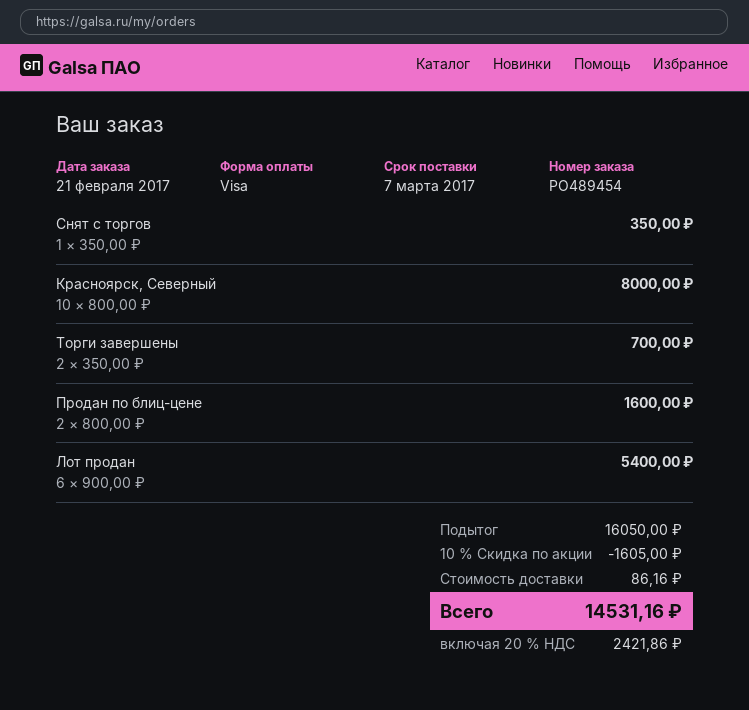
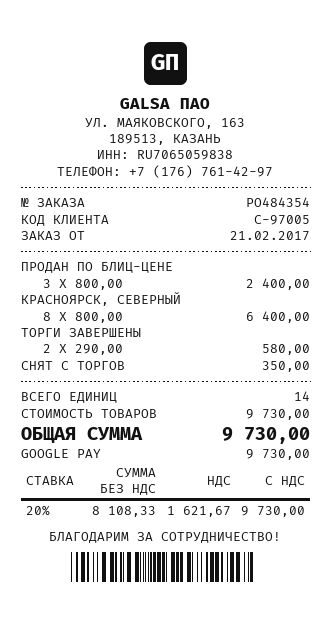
order number: PO489454 -> PO484354
payment method: Visa -> Google Pay
Красноярск, Северный: 10 x 800.00 = 8000.00 -> 8 x 800.00 = 6400.00
Торги завершены: 2 x 350.00 = 700.00 -> 2 x 290.00 = 580.00
Продан по блиц-цене: 2 x 800.00 = 1600.00 -> 3 x 800.00 = 2400.00
Лот продан: 6 x 900.00 = 5400.00 -> none
subtotal: 16050.00 -> 9730.00
discount: 10% = 1605.00 -> none
shipping: 86.16 -> none
tax: 20% = 2421.86 -> 20% = 1621.67
total: 14531.16 -> 9730.00

